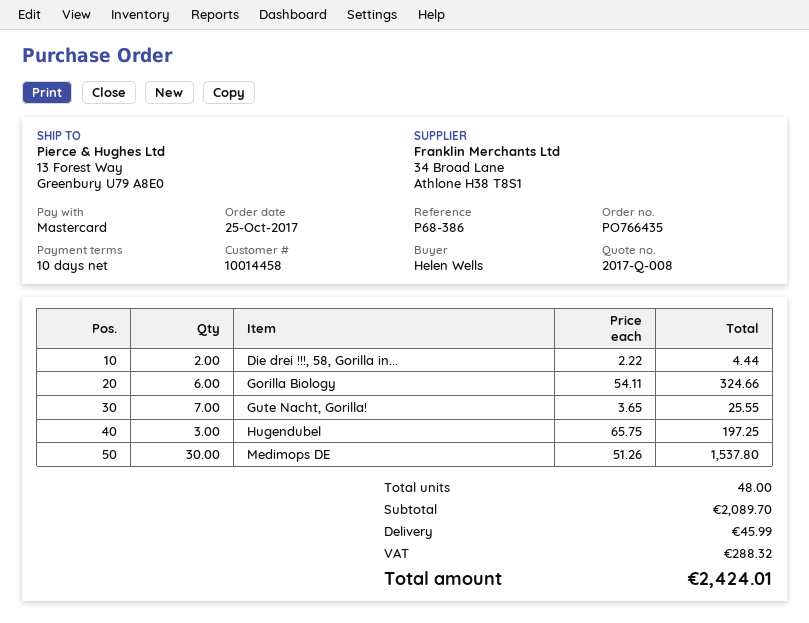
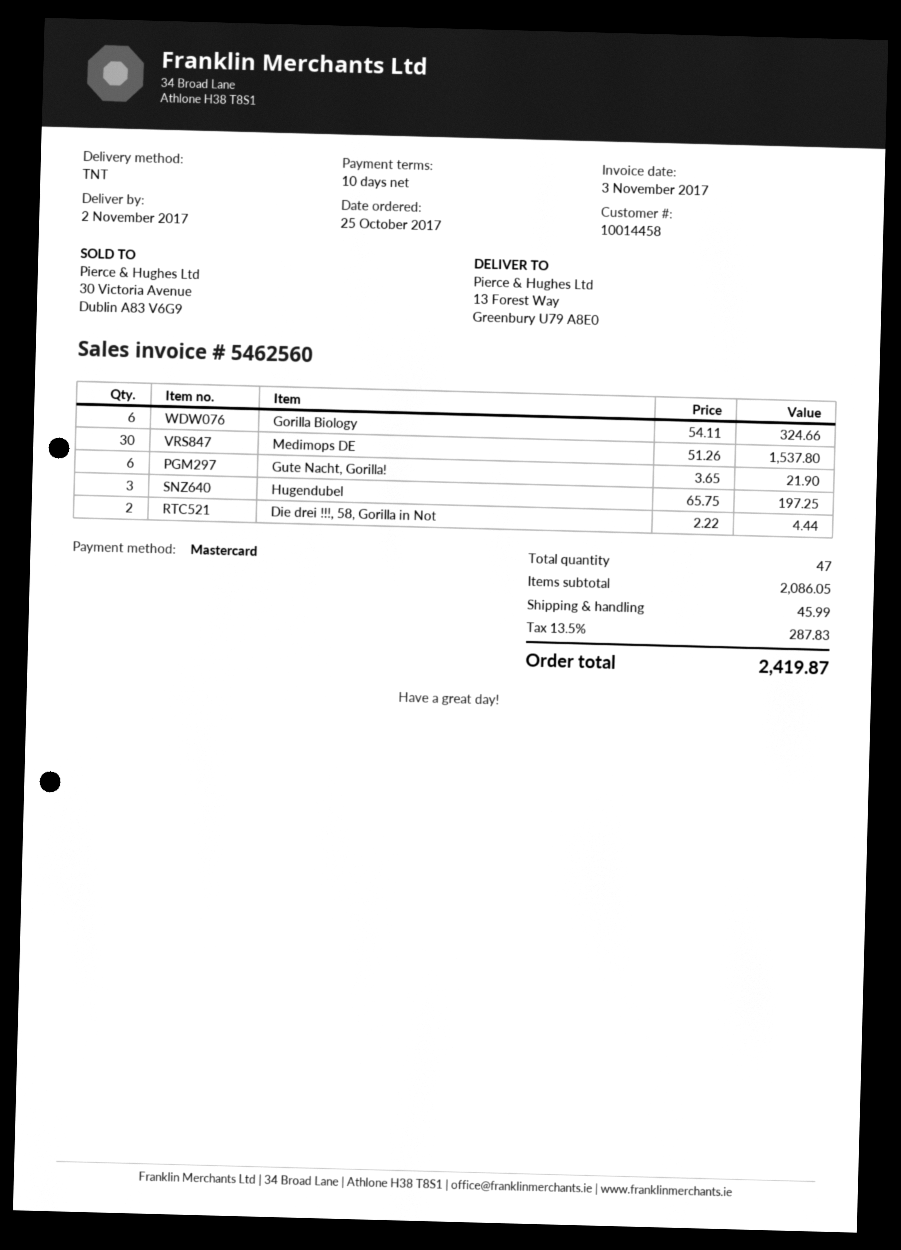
Gute Nacht, Gorilla!: 7 x 3.65 = 25.55 -> 6 x 3.65 = 21.90
total quantity: 48 -> 47
subtotal: 2089.70 -> 2086.05
tax: 288.32 -> 287.83
total: 2424.01 -> 2419.87

